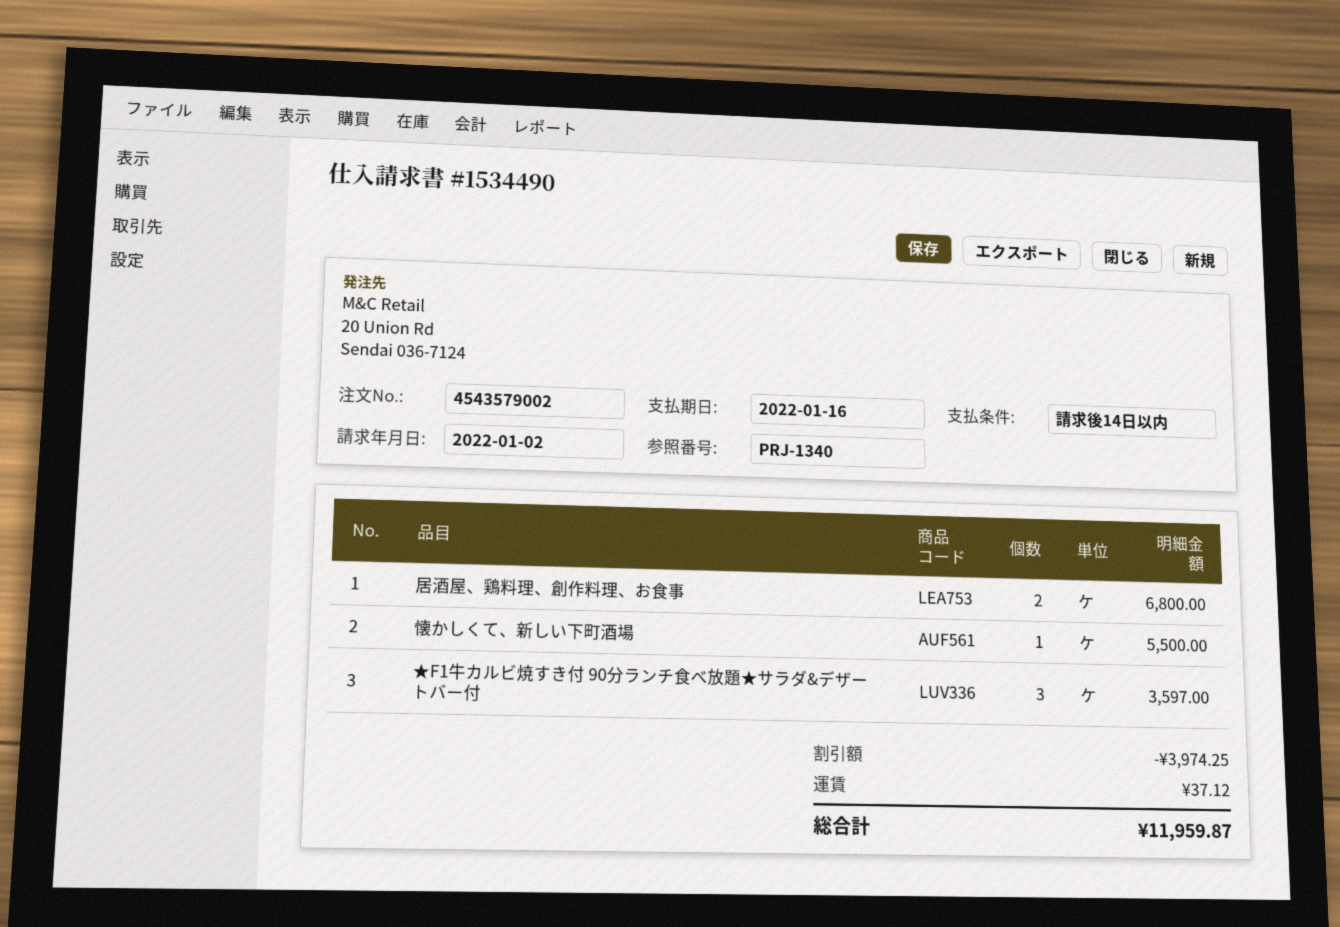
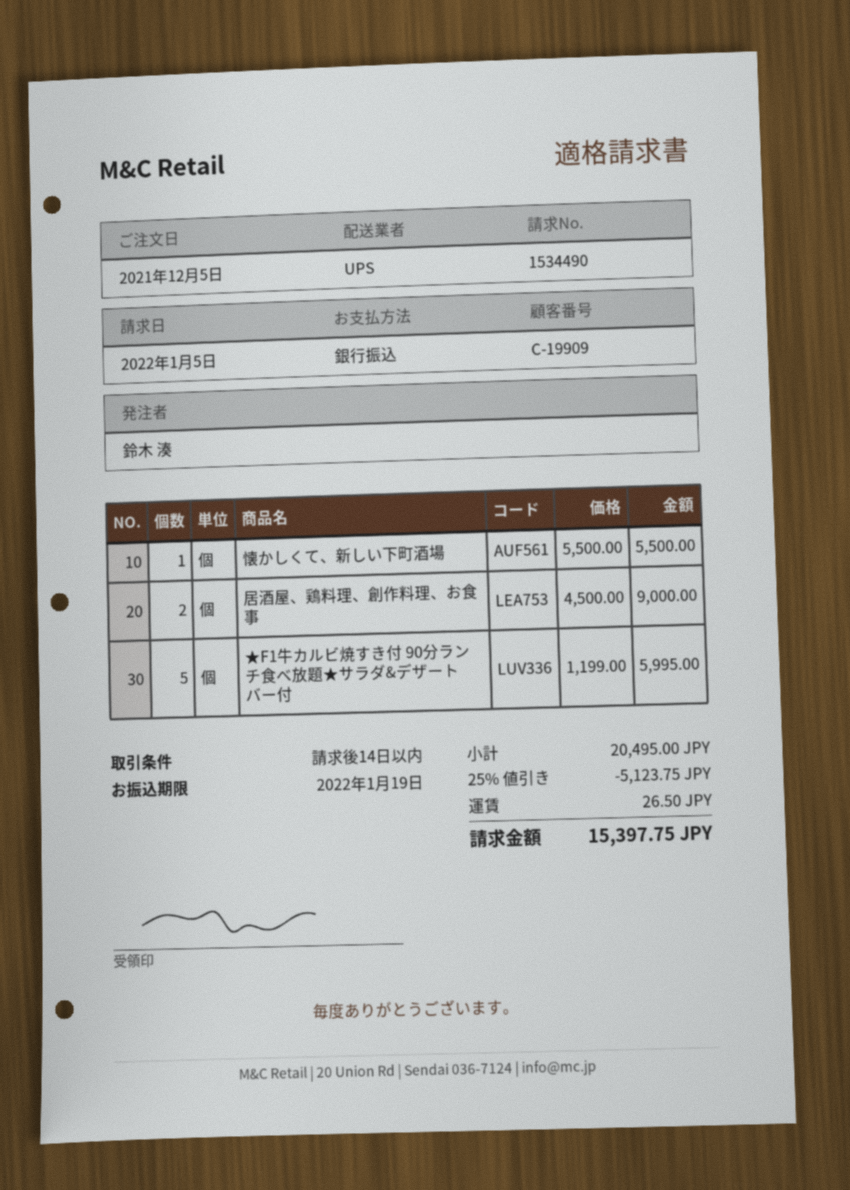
invoice date: 2022-01-02 -> 2022-01-05
due date: 2022-01-16 -> 2022-01-19
居酒屋、鶏料理、創作料理、お食事: 2 for 6800.00 -> 2 for 9000.00
★F1牛カルビ焼すき付 90分ランチ食べ放題★サラダ&デザートバー付: 3 for 3597.00 -> 5 for 5995.00
discount: 3974.25 -> 5123.75
shipping: 37.12 -> 26.50
total: 11959.87 -> 15397.75

